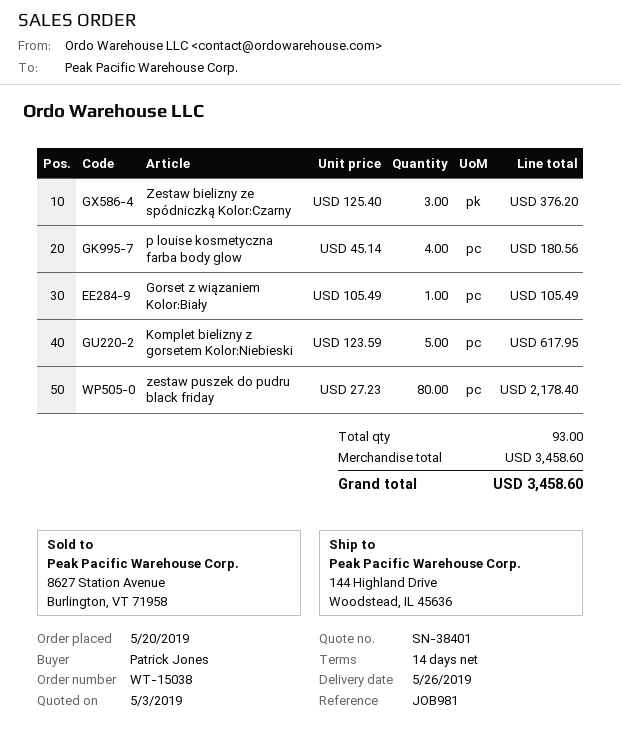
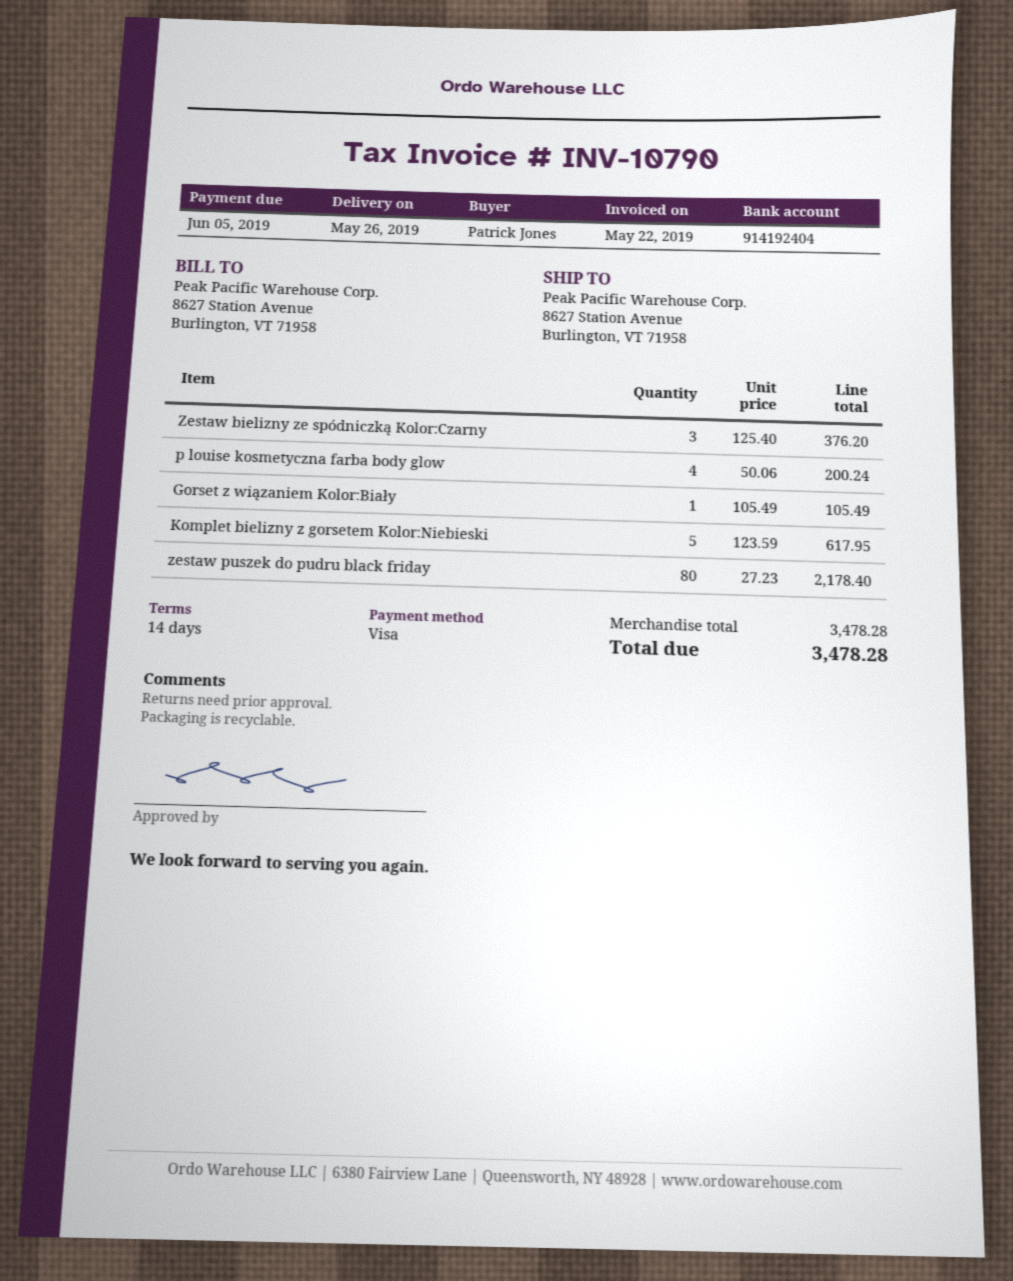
ship to: 144 Highland Drive, Woodstead, IL 45636 -> 8627 Station Avenue, Burlington, VT 71958
p louise kosmetyczna farba body glow: 4 x 45.14 = 180.56 -> 4 x 50.06 = 200.24
subtotal: 3458.60 -> 3478.28
total: 3458.60 -> 3478.28

